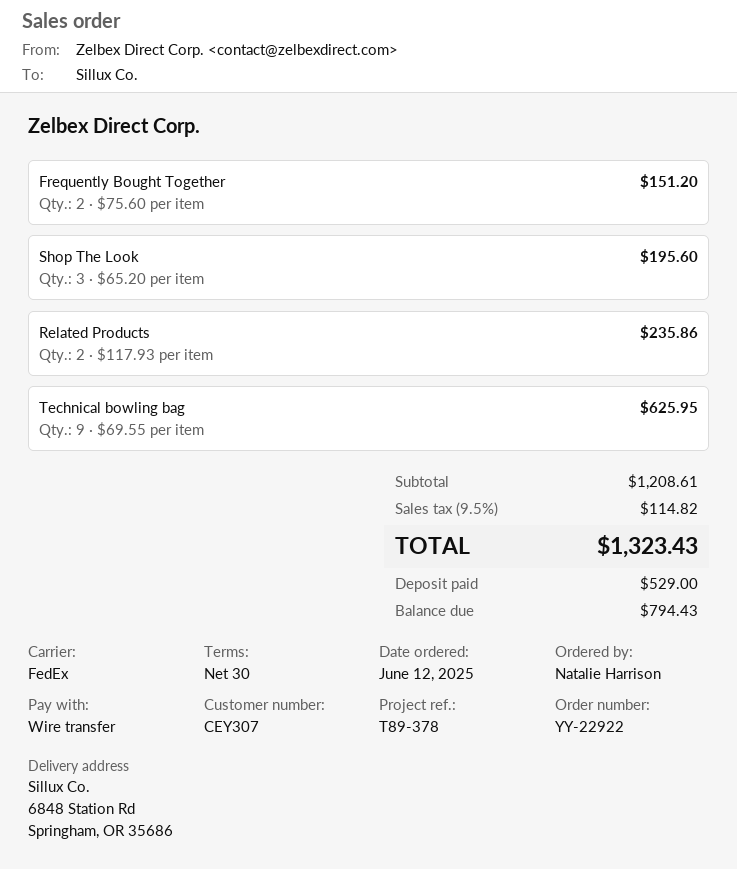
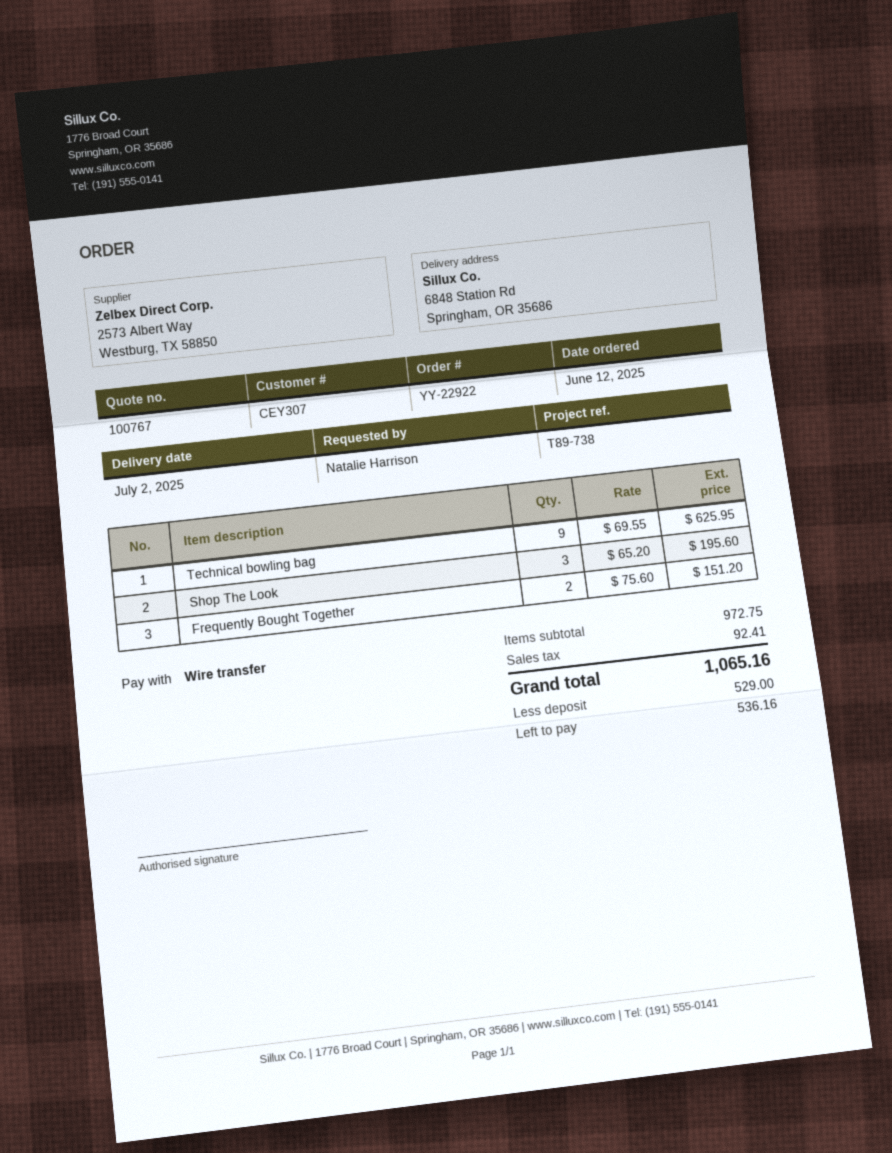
reference: T89-378 -> T89-738
Related Products: 2 x 117.93 = 235.86 -> none
subtotal: 1208.61 -> 972.75
tax: 114.82 -> 92.41
total: 1323.43 -> 1065.16
balance: 794.43 -> 536.16

